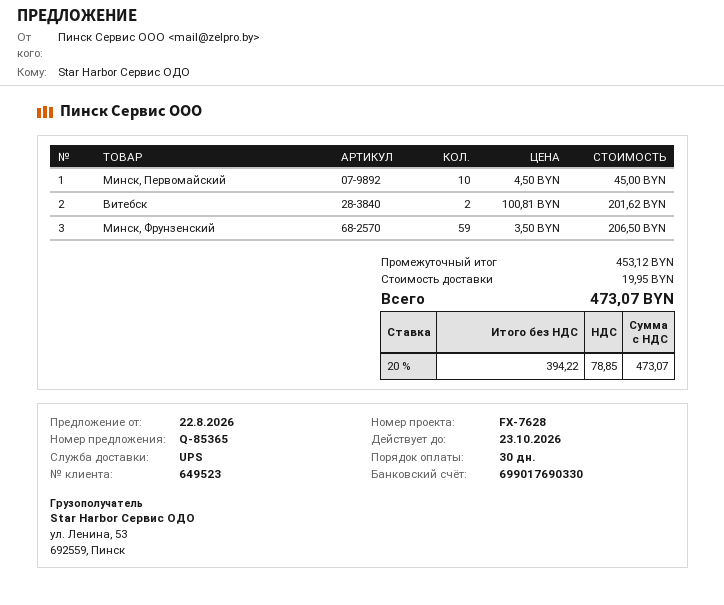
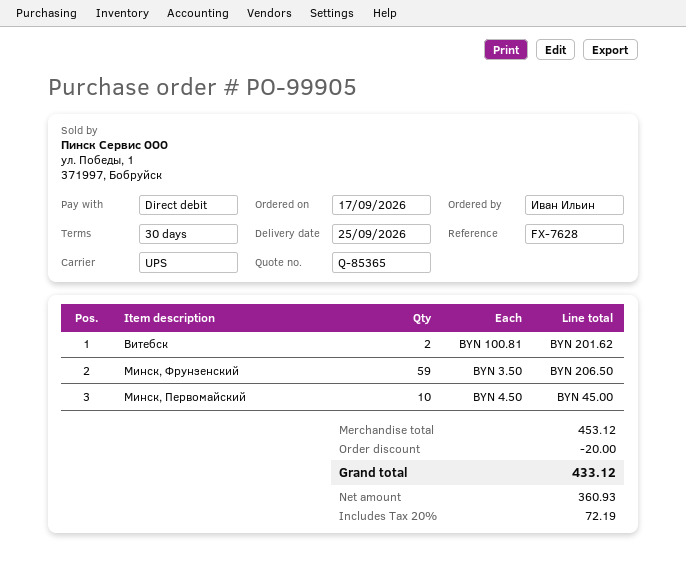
discount: none -> 20.00
shipping: 19.95 -> none
net: 394.22 -> 360.93
tax: 20% = 78.85 -> 20% = 72.19
total: 473.07 -> 433.12

